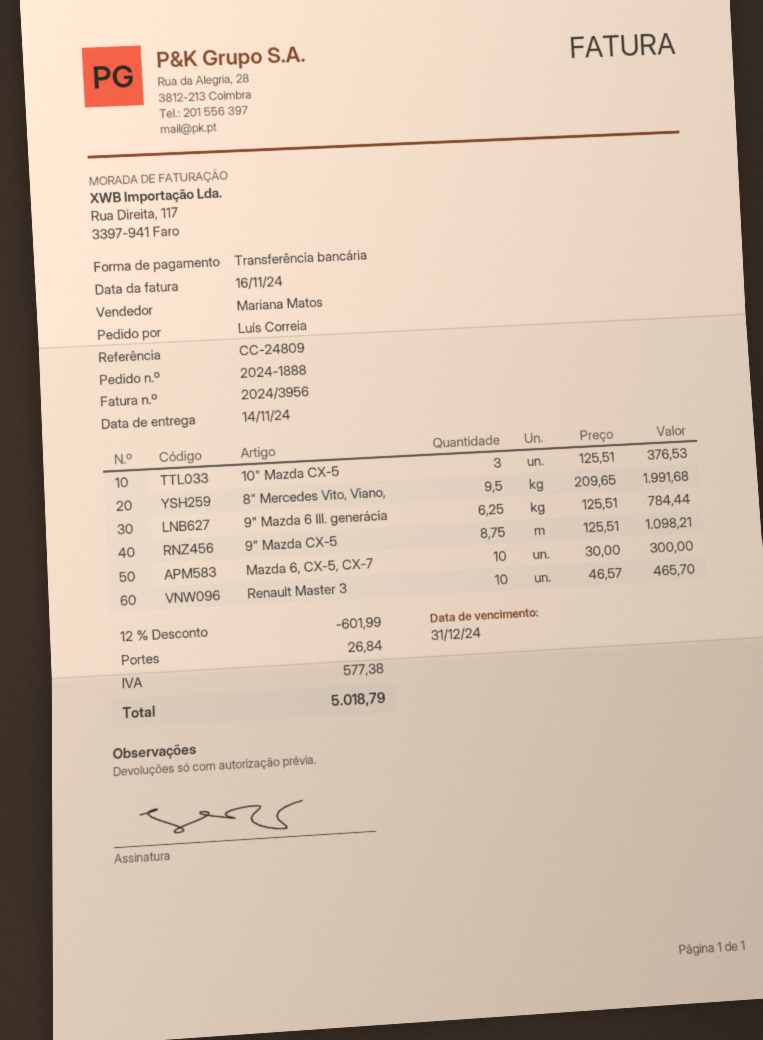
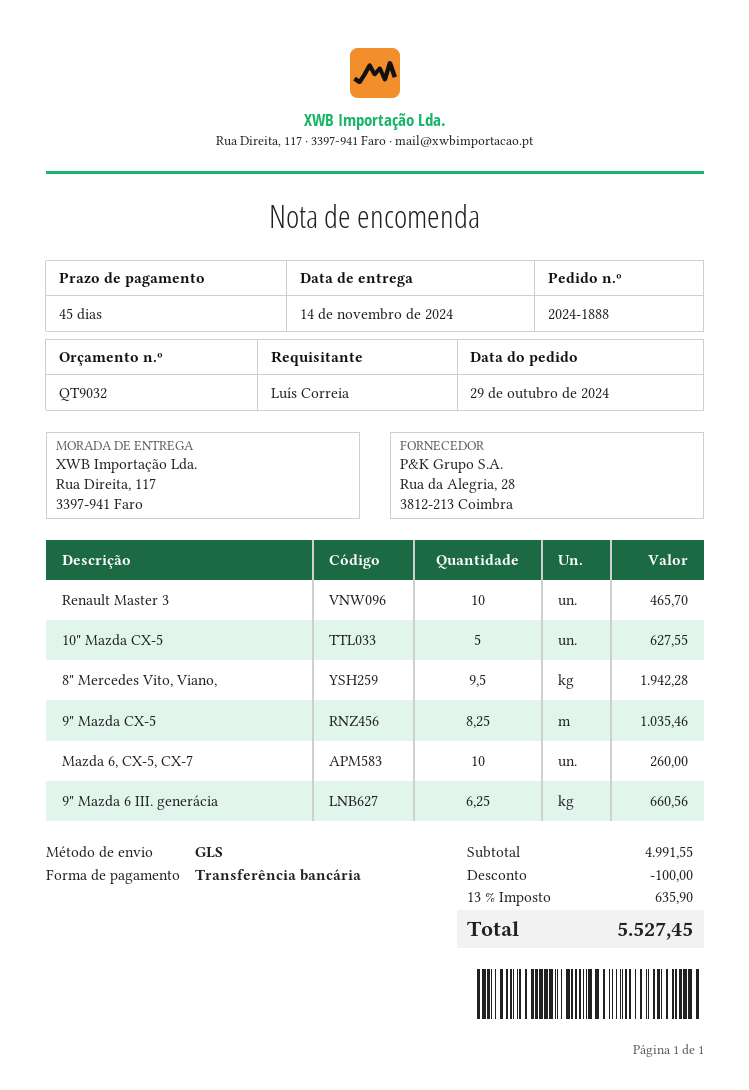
10" Mazda CX-5: 3 for 376.53 -> 5 for 627.55
8" Mercedes Vito, Viano,: 9.5 for 1991.68 -> 9.5 for 1942.28
9" Mazda 6 III. generácia: 6.25 for 784.44 -> 6.25 for 660.56
9" Mazda CX-5: 8.75 for 1098.21 -> 8.25 for 1035.46
Mazda 6, CX-5, CX-7: 10 for 300.00 -> 10 for 260.00
discount: 601.99 -> 100.00
shipping: 26.84 -> none
tax: 577.38 -> 635.90
total: 5018.79 -> 5527.45

